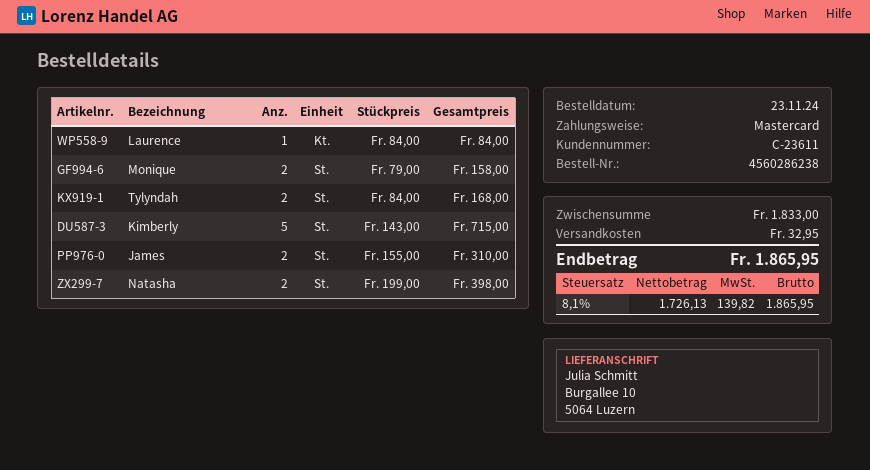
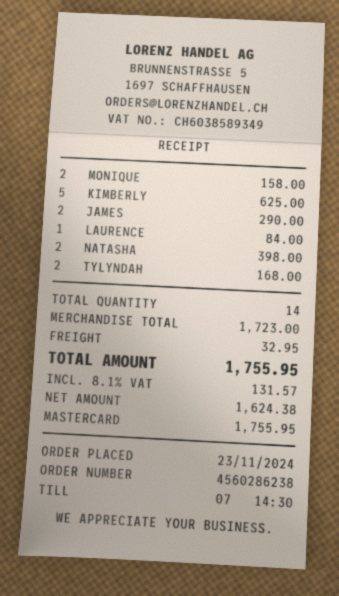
Kimberly: 5 for 715.00 -> 5 for 625.00
James: 2 for 310.00 -> 2 for 290.00
subtotal: 1833.00 -> 1723.00
net: 1726.13 -> 1624.38
tax: 8.1% = 139.82 -> 8.1% = 131.57
total: 1865.95 -> 1755.95

